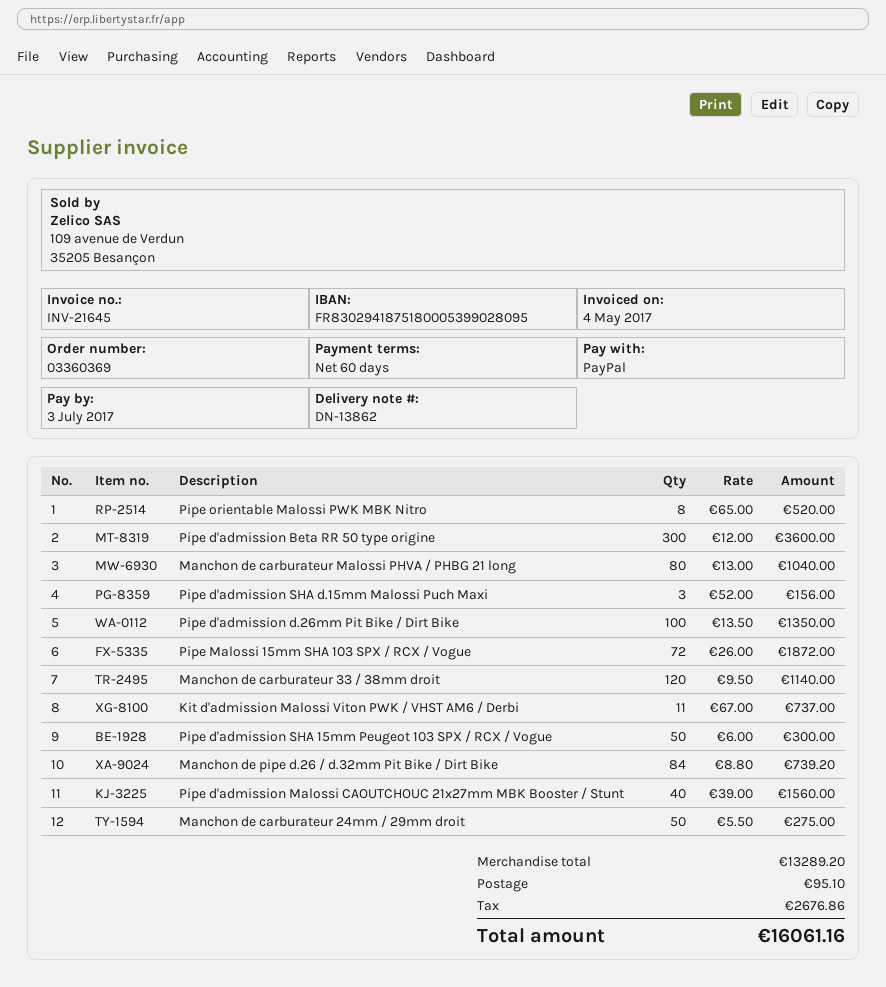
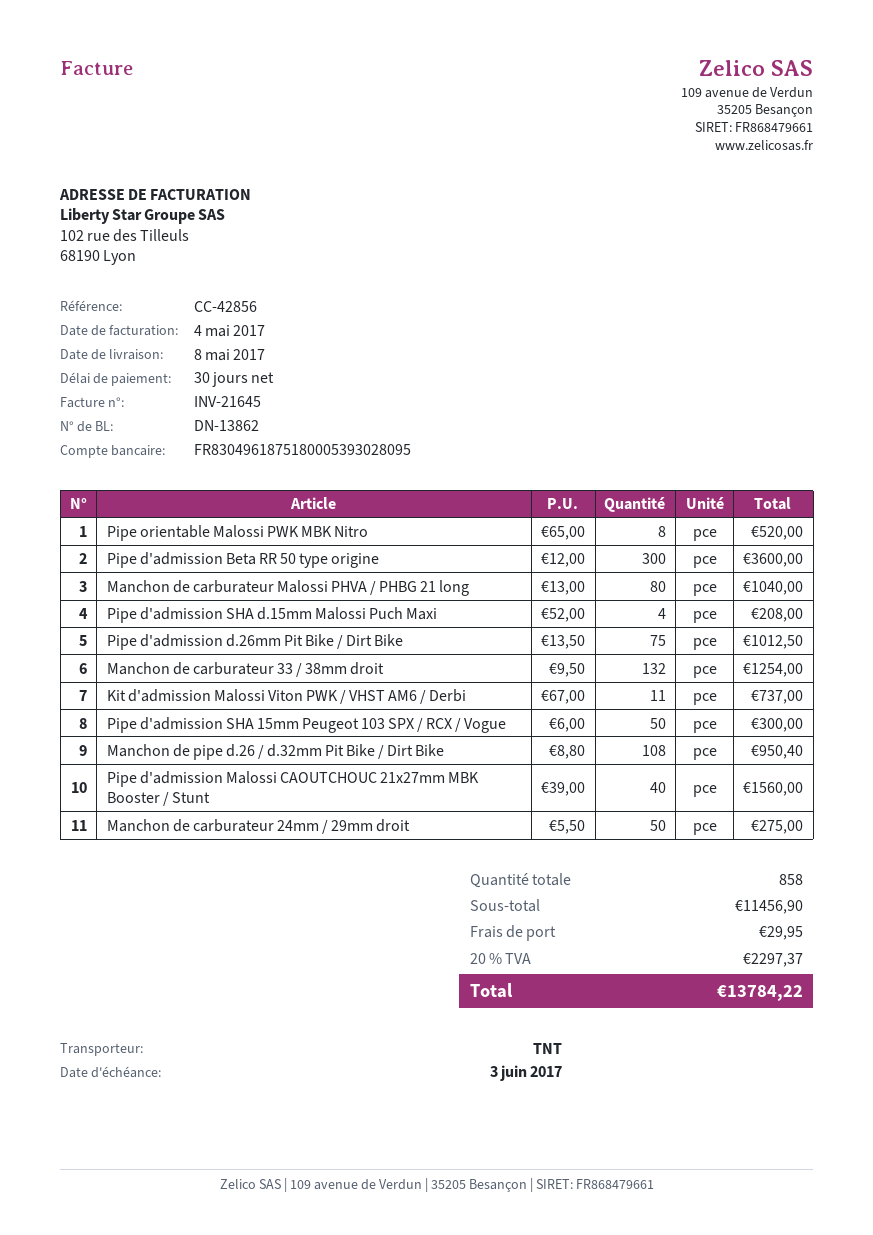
payment terms: 60 days -> 30 days
due date: 2017-07-03 -> 2017-06-03
bank account: FR8302941875180005399028095 -> FR8304961875180005393028095
Pipe d'admission SHA d.15mm Malossi Puch Maxi: 3 x 52.00 = 156.00 -> 4 x 52.00 = 208.00
Pipe d'admission d.26mm Pit Bike / Dirt Bike: 100 x 13.50 = 1350.00 -> 75 x 13.50 = 1012.50
Pipe Malossi 15mm SHA 103 SPX / RCX / Vogue: 72 x 26.00 = 1872.00 -> none
Manchon de carburateur 33 / 38mm droit: 120 x 9.50 = 1140.00 -> 132 x 9.50 = 1254.00
Manchon de pipe d.26 / d.32mm Pit Bike / Dirt Bike: 84 x 8.80 = 739.20 -> 108 x 8.80 = 950.40
subtotal: 13289.20 -> 11456.90
shipping: 95.10 -> 29.95
tax: 2676.86 -> 2297.37
total: 16061.16 -> 13784.22

